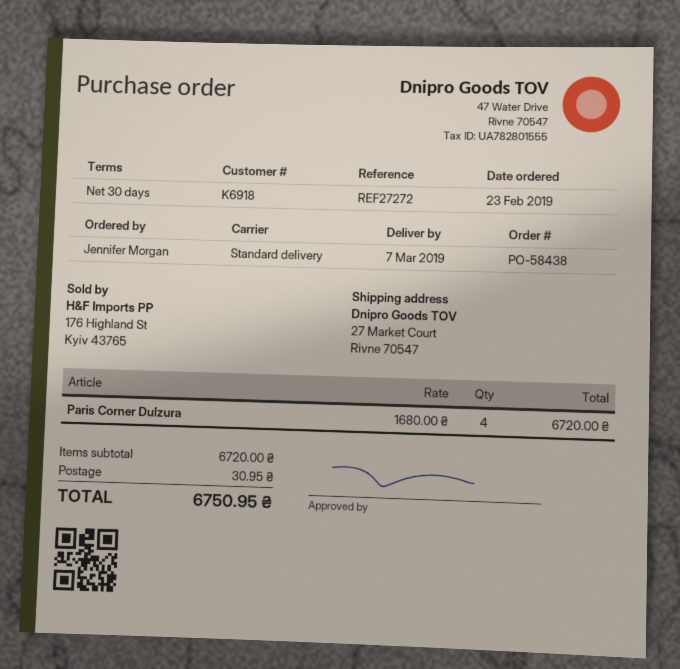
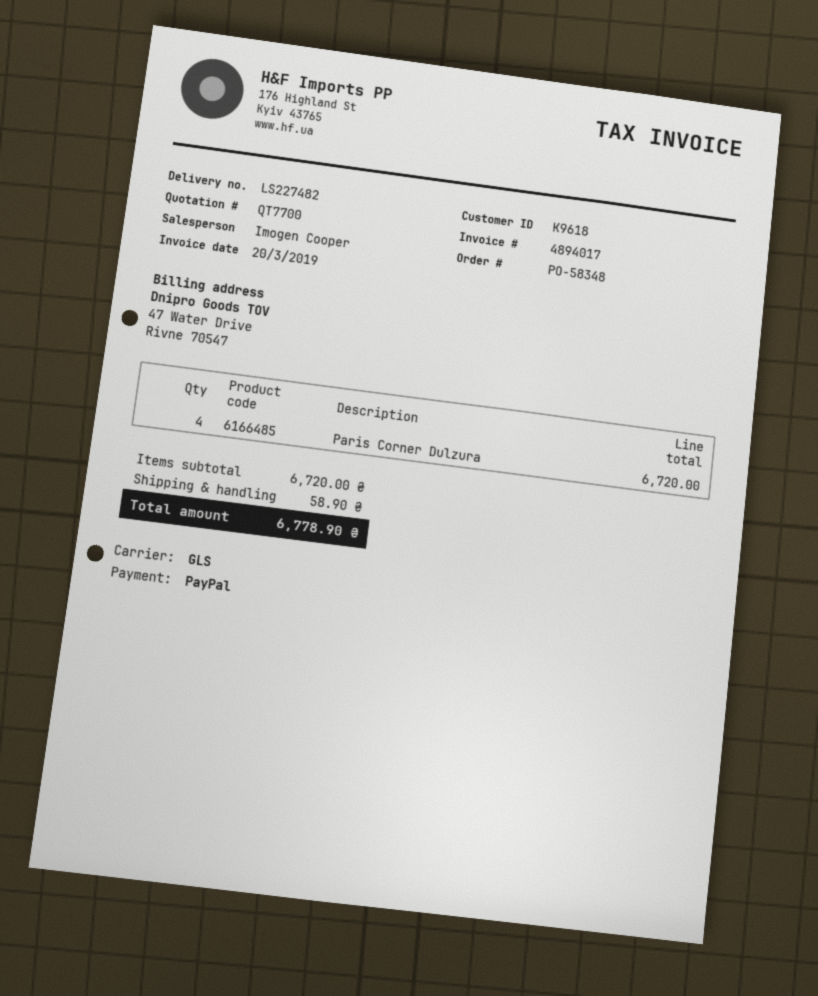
order number: PO-58438 -> PO-58348
customer number: K6918 -> K9618
shipping method: standard -> GLS
shipping: 30.95 -> 58.90
total: 6750.95 -> 6778.90

